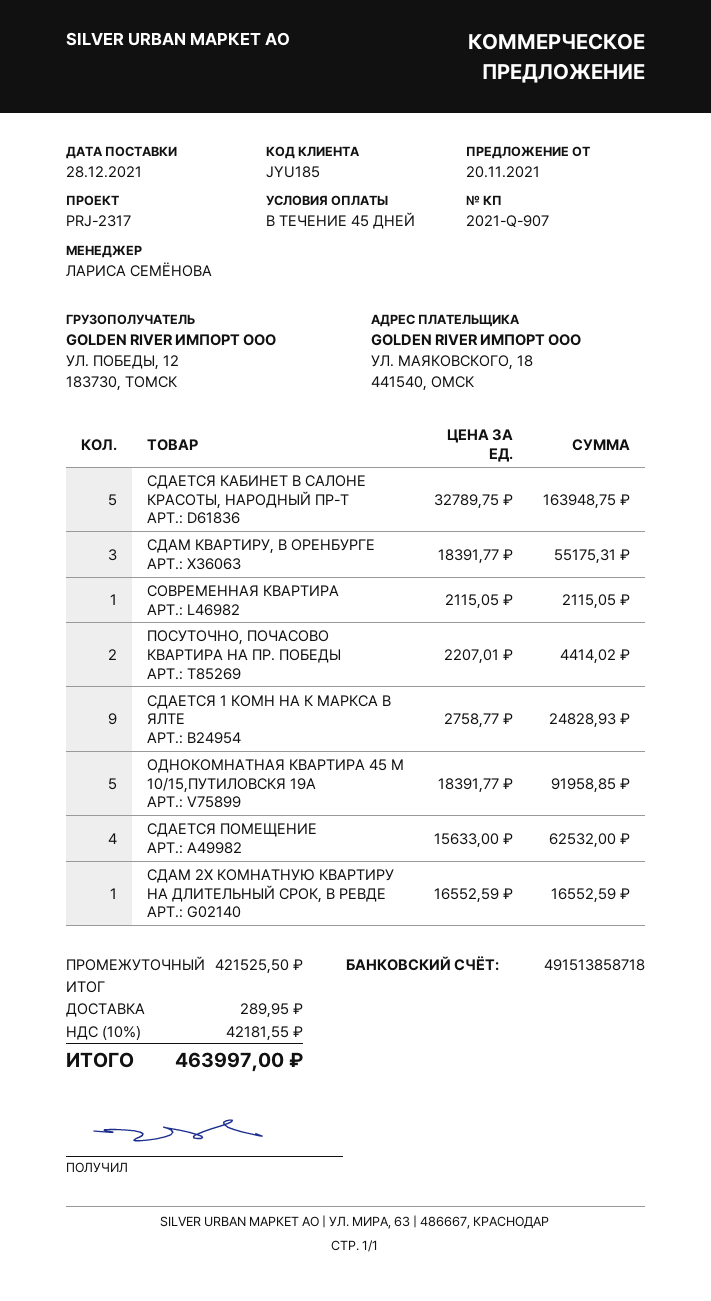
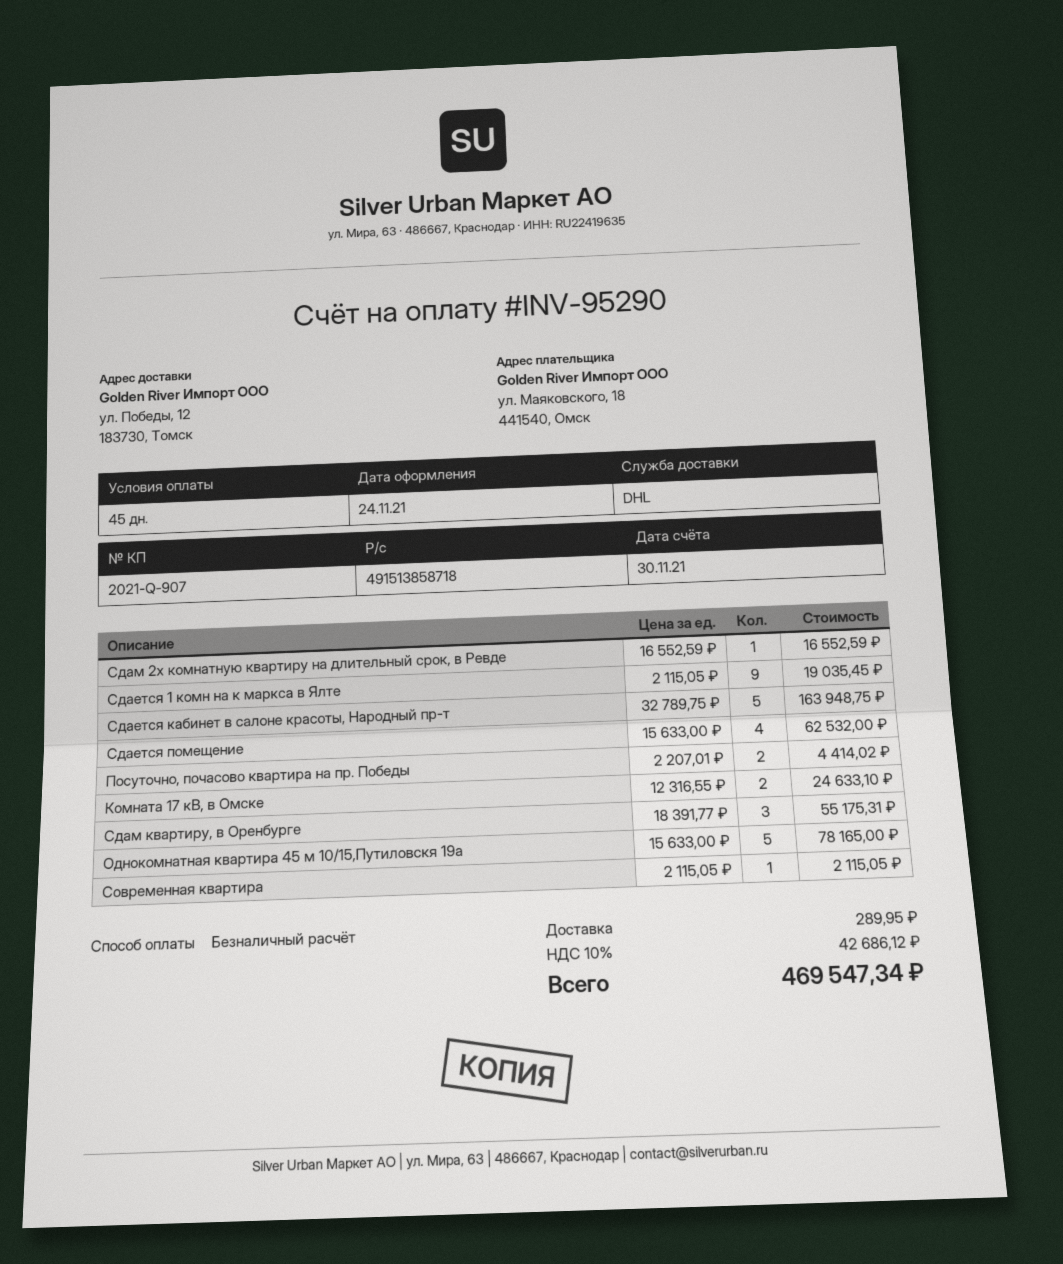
СДАЕТСЯ 1 КОМН НА К МАРКСА В ЯЛТЕ: 9 x 2758.77 = 24828.93 -> 9 x 2115.05 = 19035.45
ОДНОКОМНАТНАЯ КВАРТИРА 45 М 10/15,ПУТИЛОВСКЯ 19А: 5 x 18391.77 = 91958.85 -> 5 x 15633.00 = 78165.00
Комната 17 кВ, в Омске: none -> 2 x 12316.55 = 24633.10
tax: 10% = 42181.55 -> 10% = 42686.12
total: 463997.00 -> 469547.34

